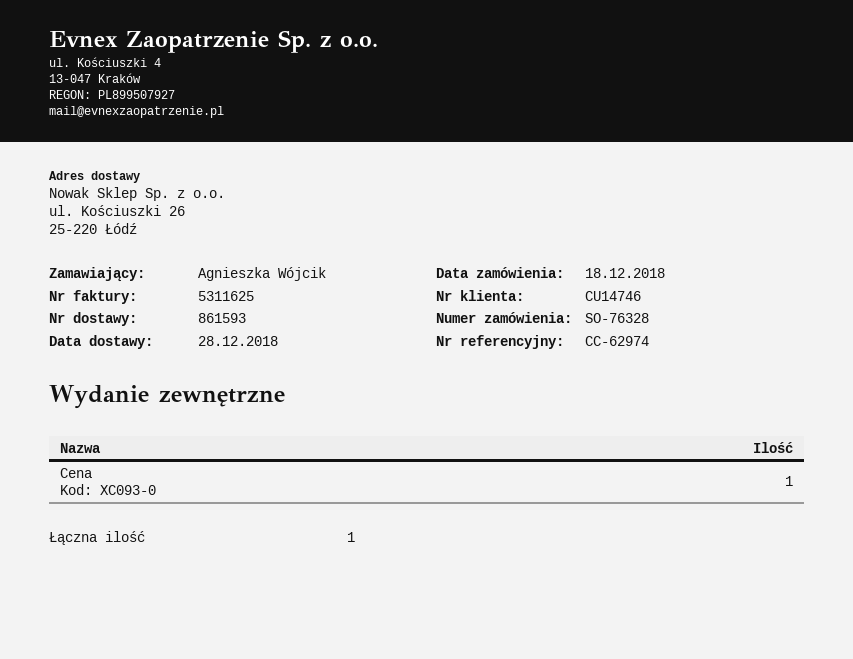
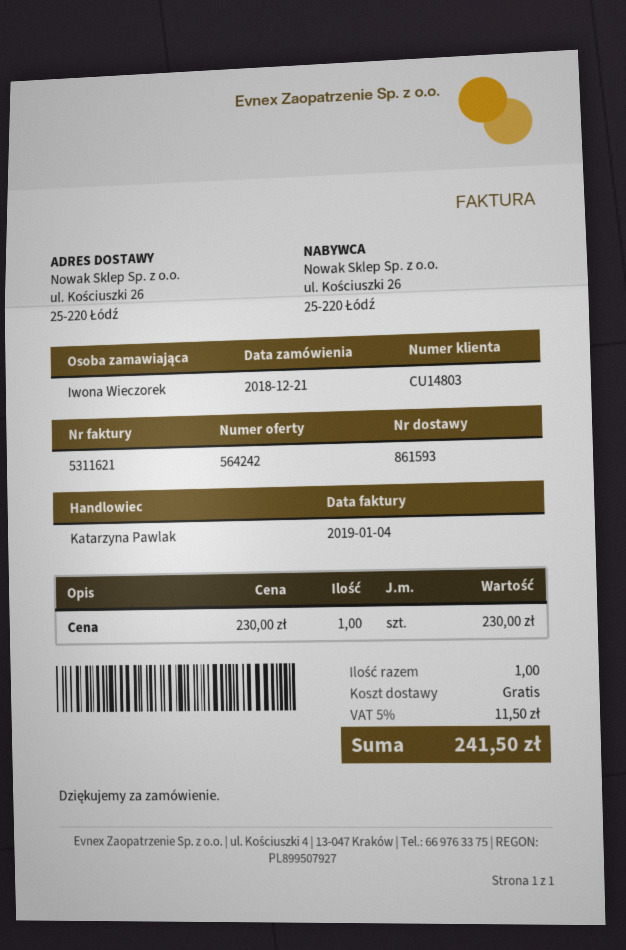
order date: 2018-12-18 -> 2018-12-21
invoice number: 5311625 -> 5311621
customer number: CU14746 -> CU14803
ordered by: Agnieszka Wójcik -> Iwona Wieczorek

